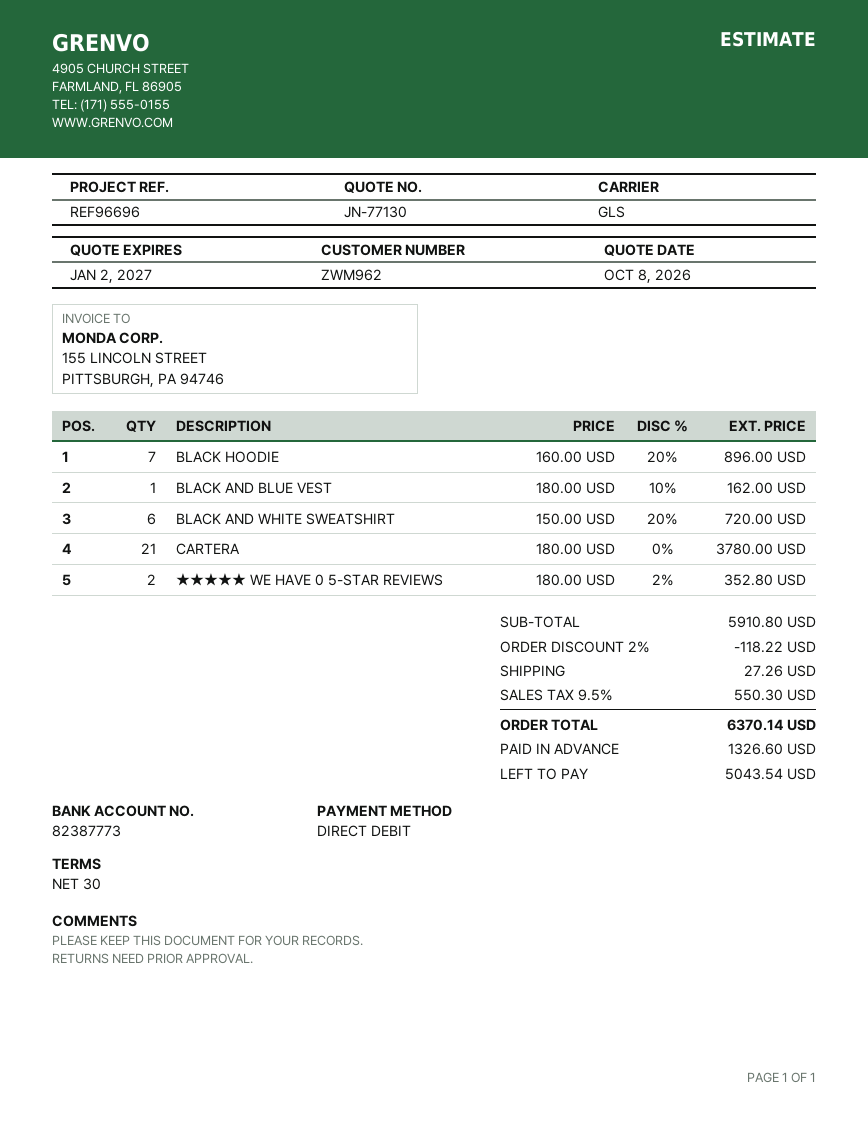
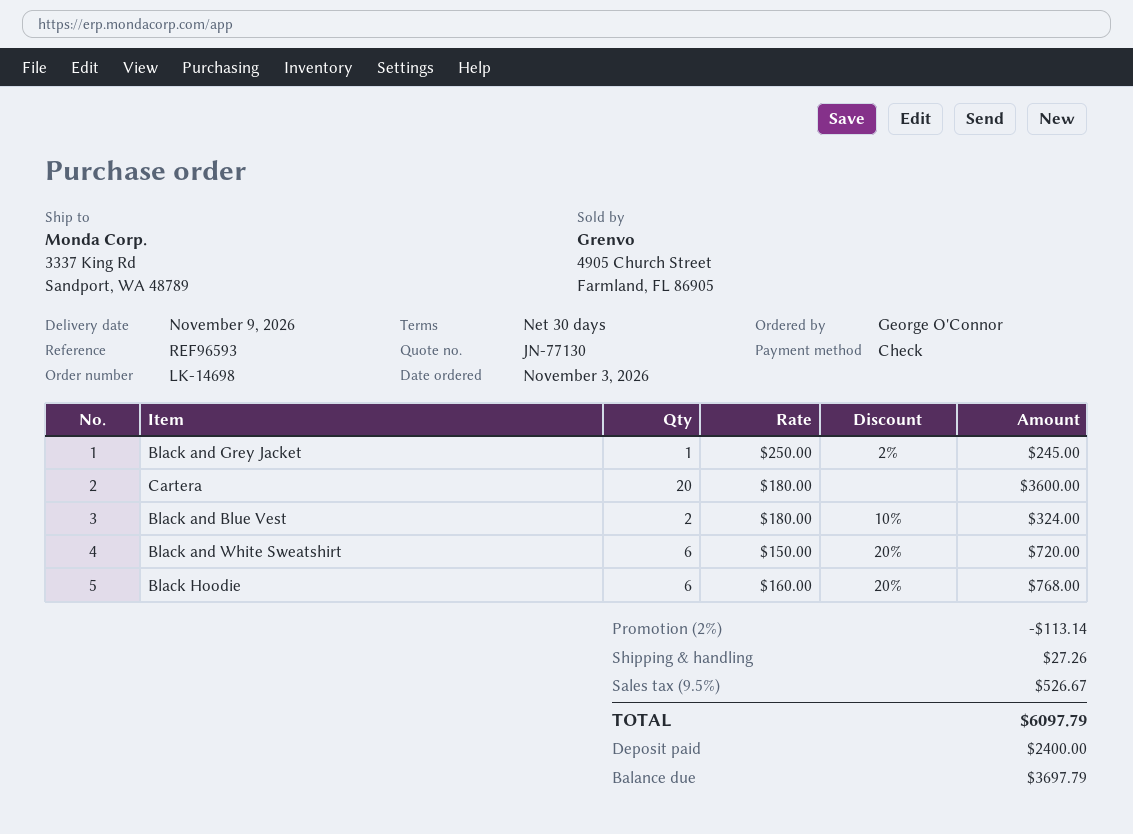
reference: REF96696 -> REF96593
payment method: direct debit -> cheque
BLACK HOODIE: 7 x 160.00 - 20% = 896.00 -> 6 x 160.00 - 20% = 768.00
BLACK AND BLUE VEST: 1 x 180.00 - 10% = 162.00 -> 2 x 180.00 - 10% = 324.00
CARTERA: 21 x 180.00 = 3780.00 -> 20 x 180.00 = 3600.00
★★★★★ WE HAVE 0 5-STAR REVIEWS: 2 x 180.00 - 2% = 352.80 -> none
Black and Grey Jacket: none -> 1 x 250.00 - 2% = 245.00
discount: 2% = 118.22 -> 2% = 113.14
tax: 9.5% = 550.30 -> 9.5% = 526.67
total: 6370.14 -> 6097.79
deposit: 1326.60 -> 2400.00
balance: 5043.54 -> 3697.79

